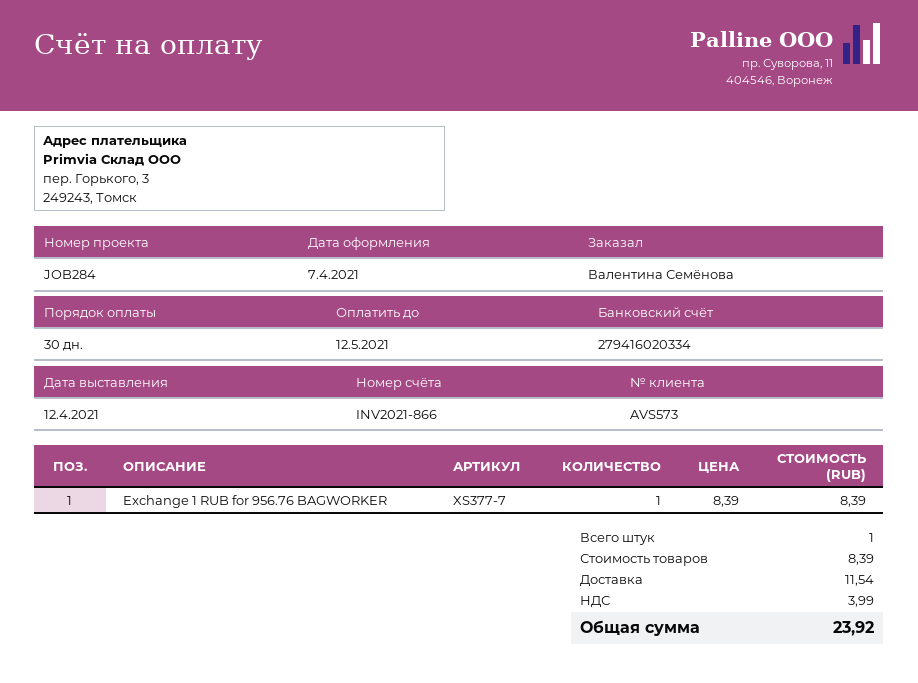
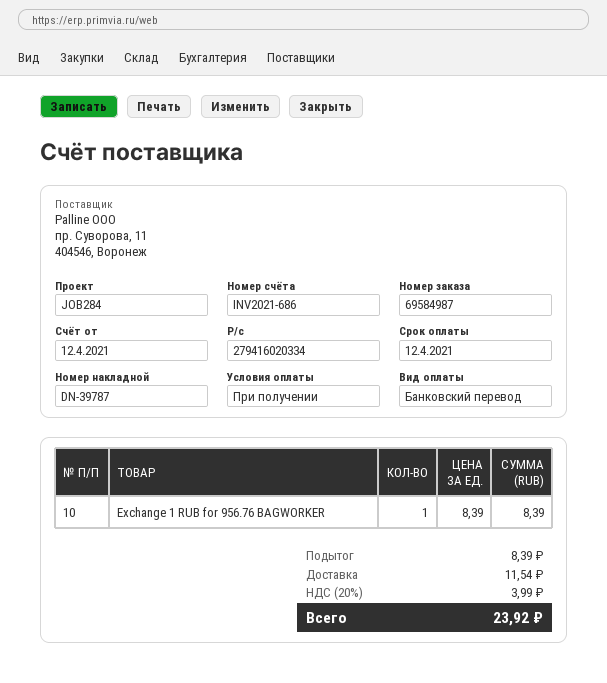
invoice number: INV2021-866 -> INV2021-686
payment terms: 30 days -> on receipt
due date: 2021-05-12 -> 2021-04-12

